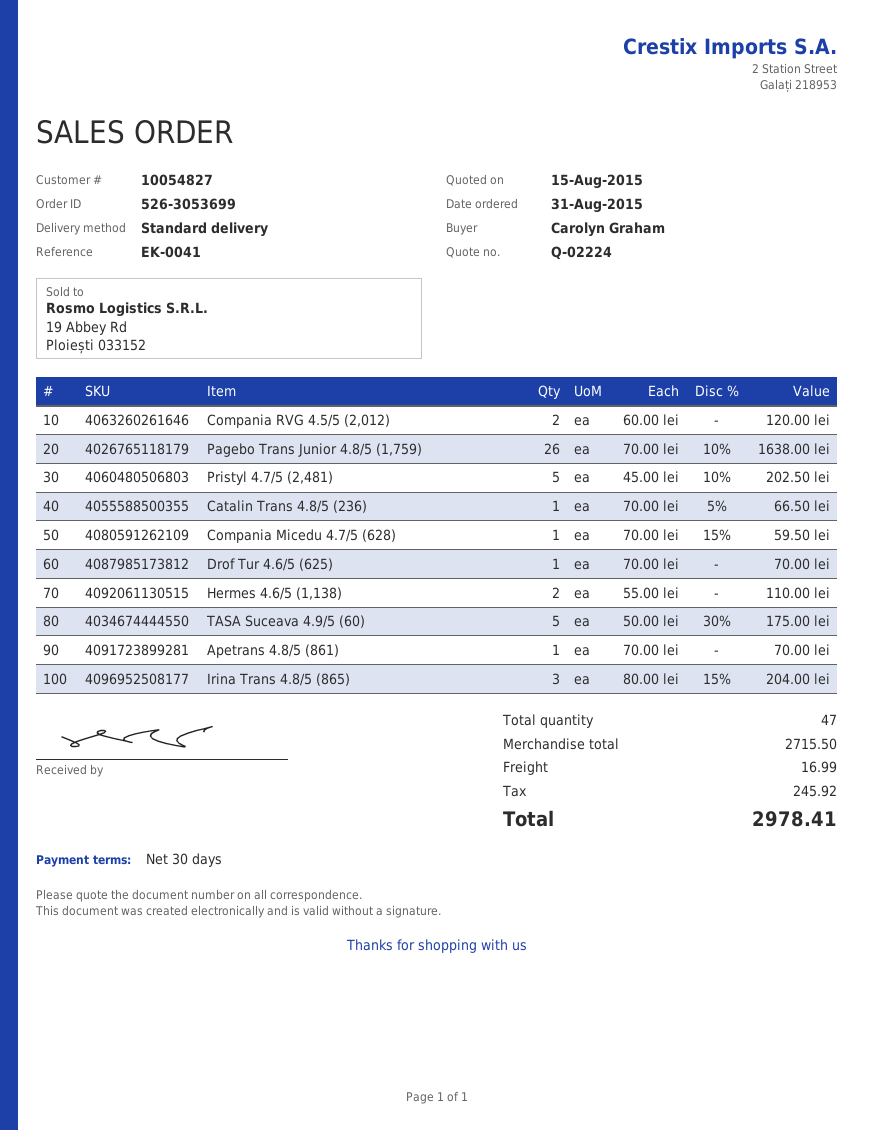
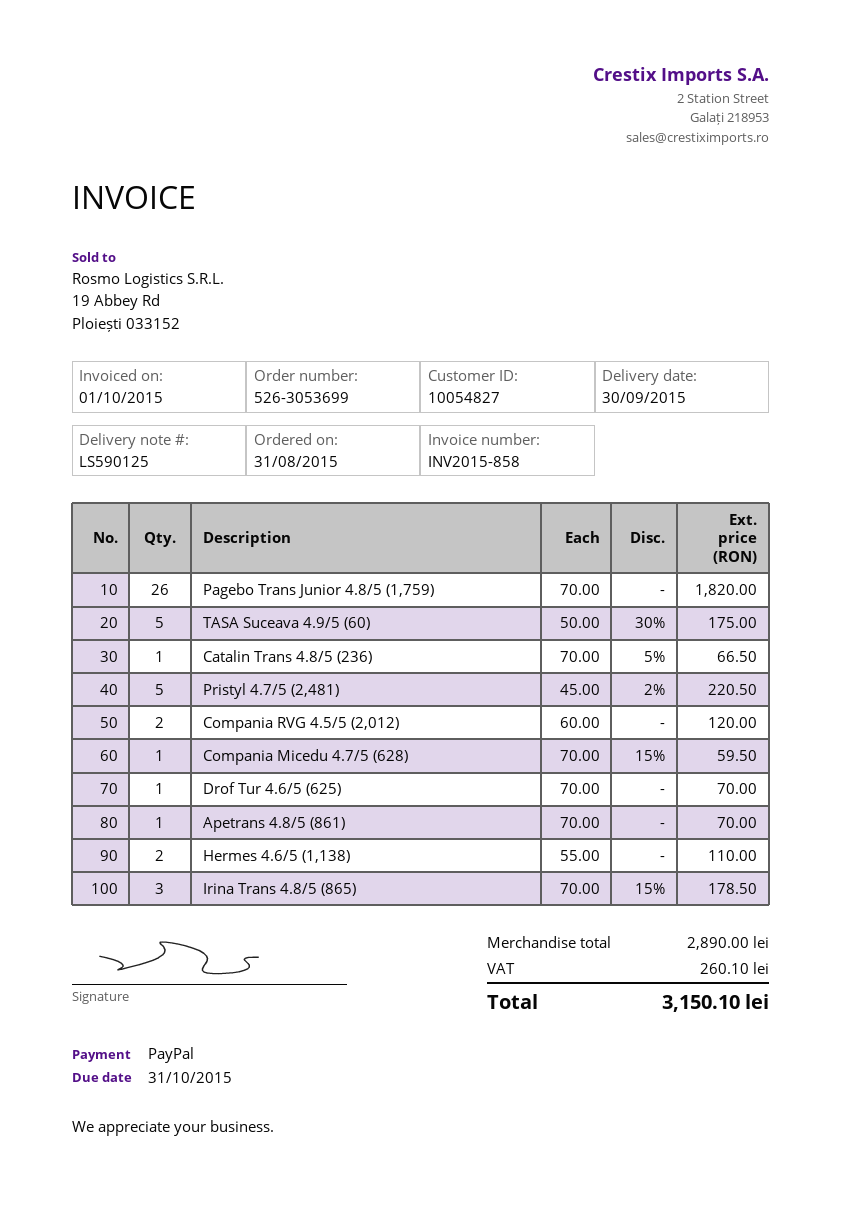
Pagebo Trans Junior 4.8/5 (1,759): 26 x 70.00 - 10% = 1638.00 -> 26 x 70.00 = 1820.00
Pristyl 4.7/5 (2,481): 5 x 45.00 - 10% = 202.50 -> 5 x 45.00 - 2% = 220.50
Irina Trans 4.8/5 (865): 3 x 80.00 - 15% = 204.00 -> 3 x 70.00 - 15% = 178.50
subtotal: 2715.50 -> 2890.00
shipping: 16.99 -> none
tax: 245.92 -> 260.10
total: 2978.41 -> 3150.10

